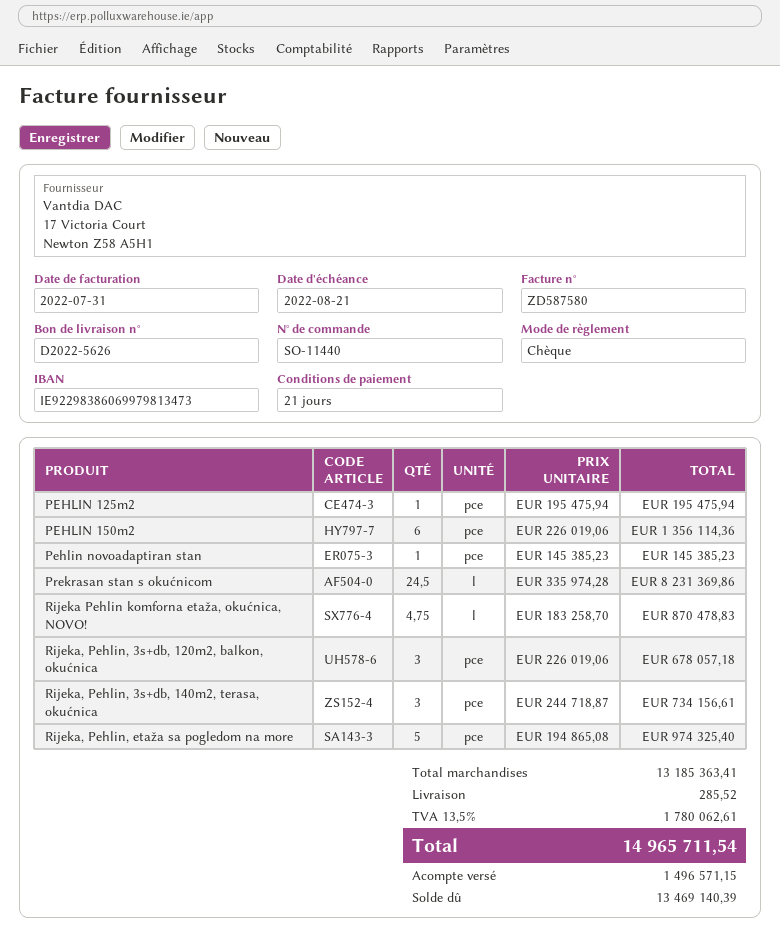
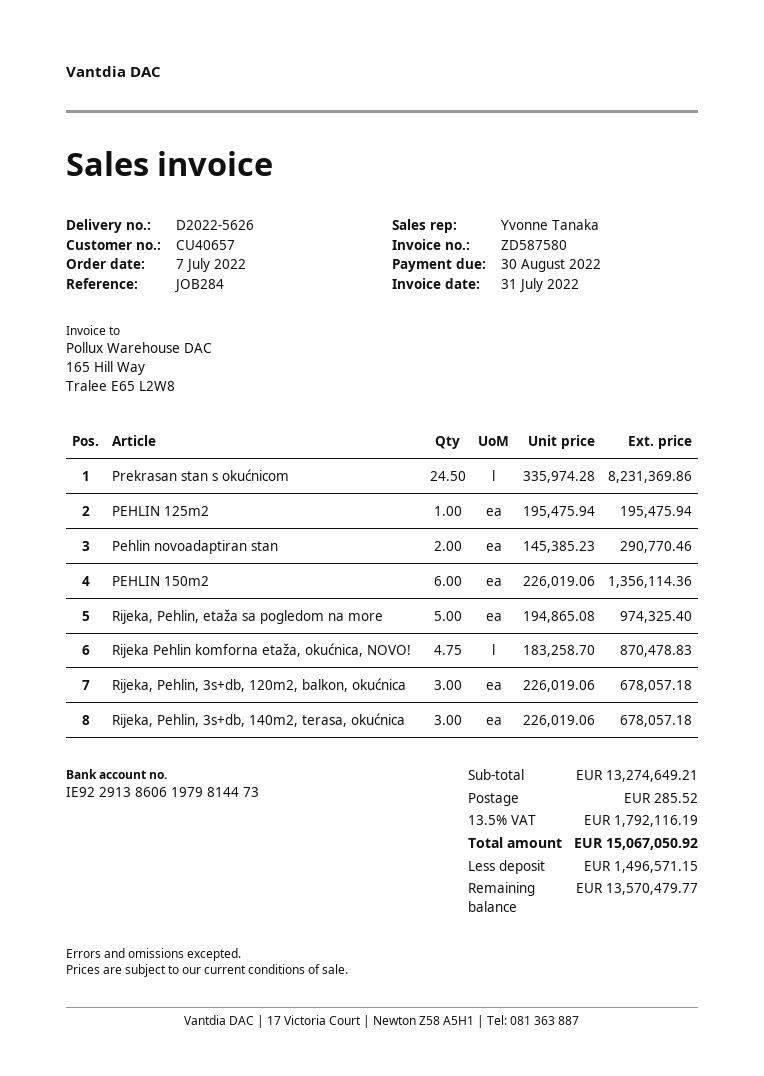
due date: 2022-08-21 -> 2022-08-30
bank account: IE92298386069979813473 -> IE92291386061979814473
Pehlin novoadaptiran stan: 1 x 145385.23 = 145385.23 -> 2 x 145385.23 = 290770.46
Rijeka, Pehlin, 3s+db, 140m2, terasa, okućnica: 3 x 244718.87 = 734156.61 -> 3 x 226019.06 = 678057.18
subtotal: 13185363.41 -> 13274649.21
tax: 13.5% = 1780062.61 -> 13.5% = 1792116.19
total: 14965711.54 -> 15067050.92
balance: 13469140.39 -> 13570479.77

